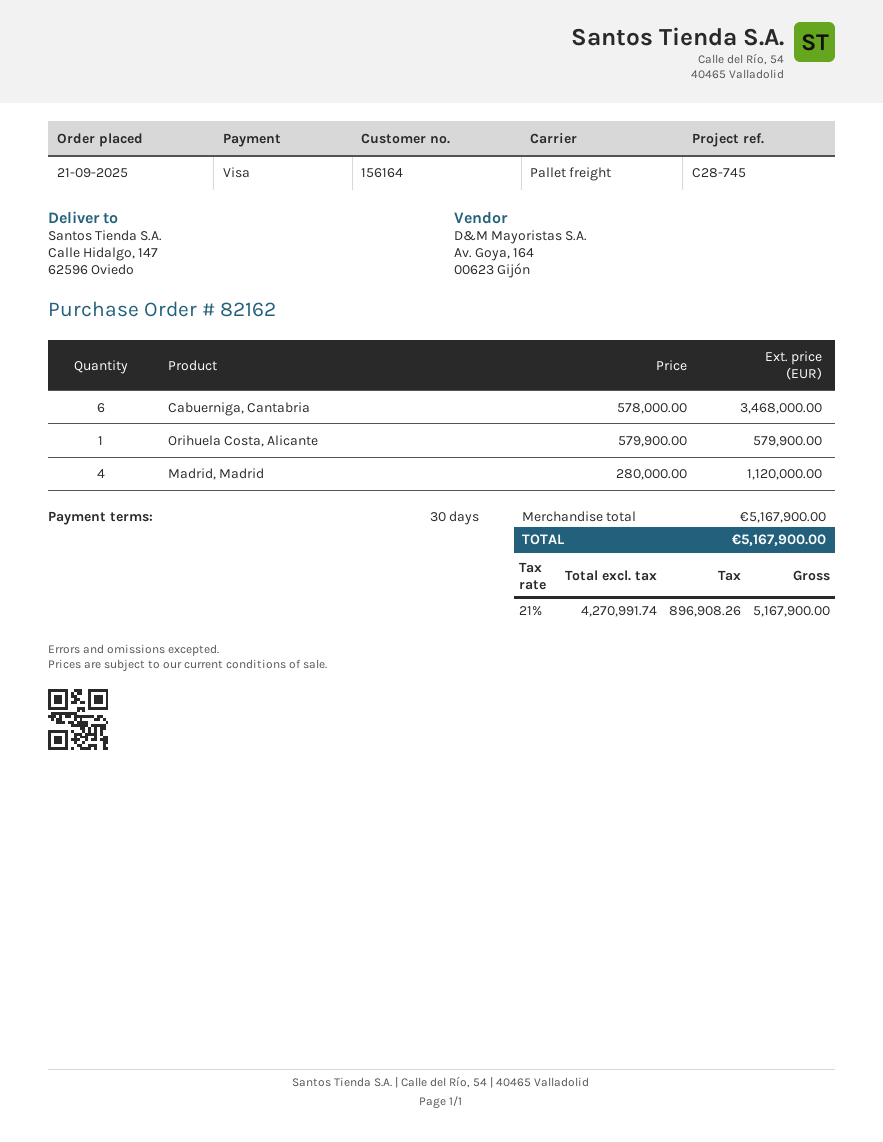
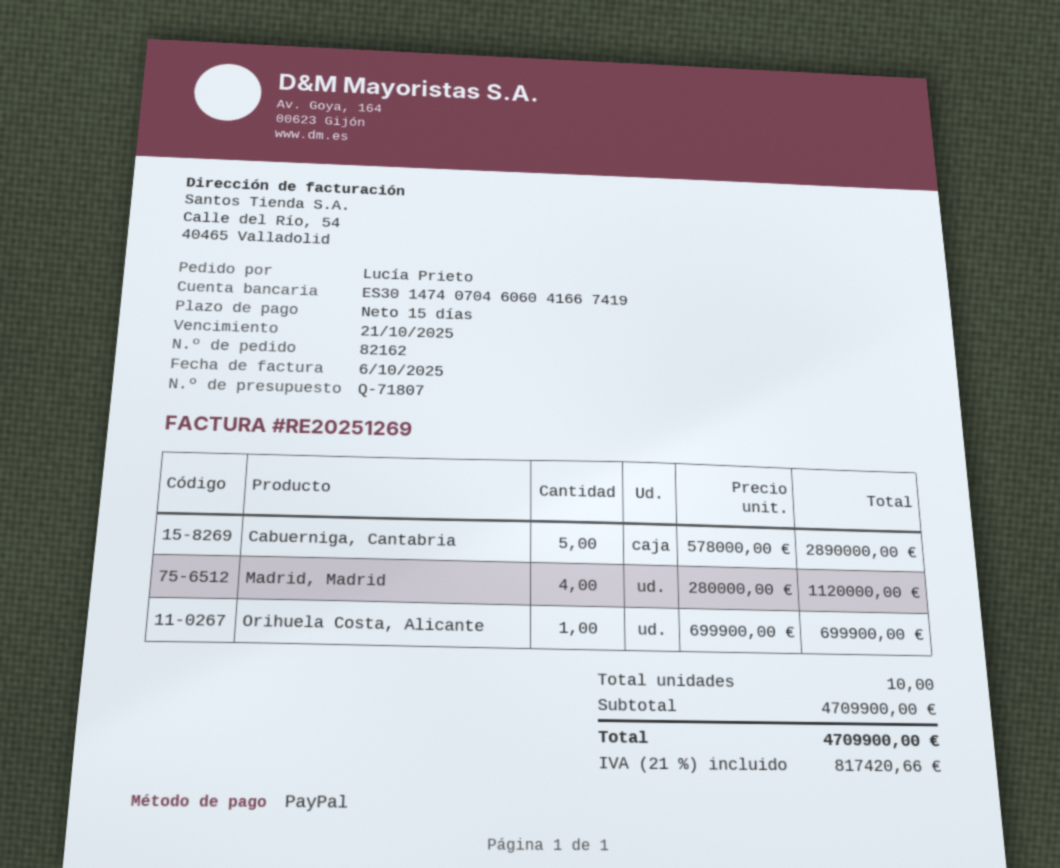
payment terms: 30 days -> 15 days
payment method: Visa -> PayPal
Cabuerniga, Cantabria: 6 x 578000.00 = 3468000.00 -> 5 x 578000.00 = 2890000.00
Orihuela Costa, Alicante: 1 x 579900.00 = 579900.00 -> 1 x 699900.00 = 699900.00
subtotal: 5167900.00 -> 4709900.00
tax: 21% = 896908.26 -> 21% = 817420.66
total: 5167900.00 -> 4709900.00

